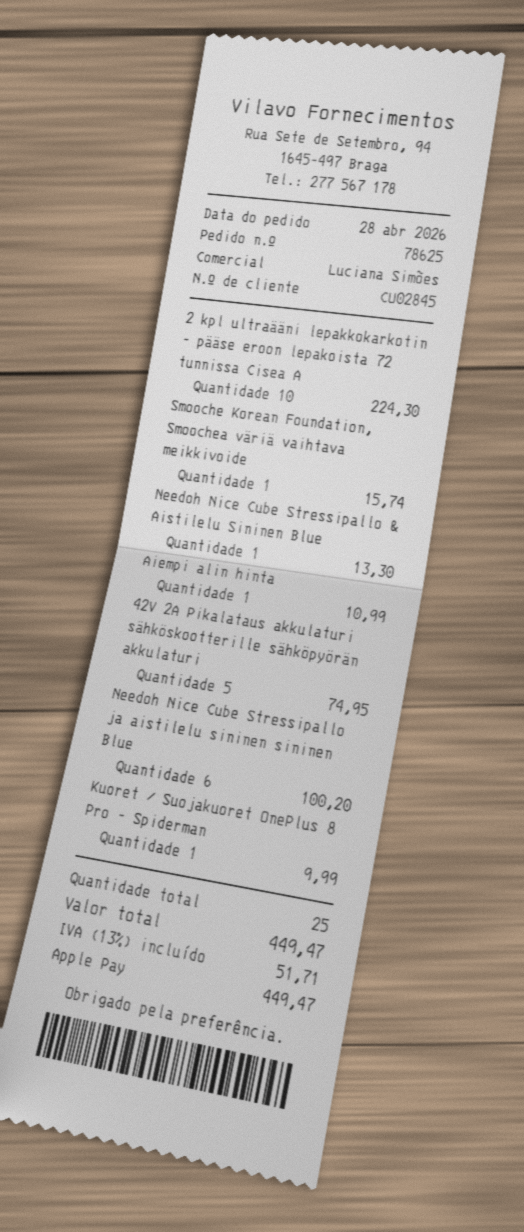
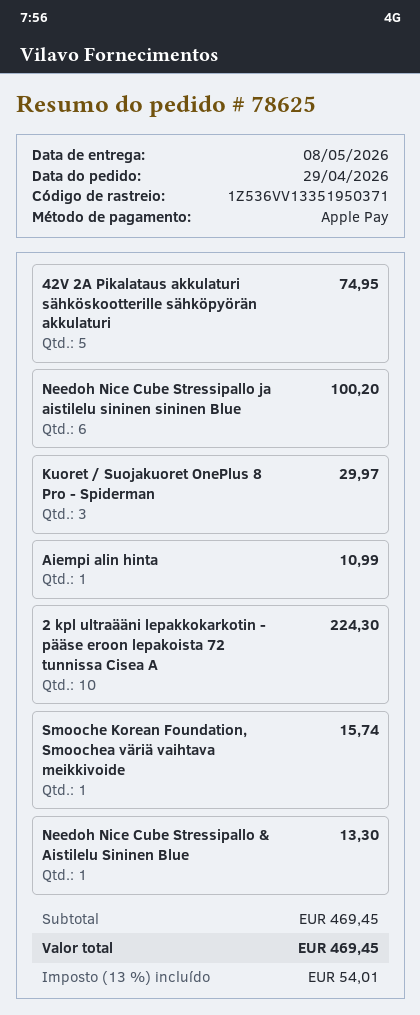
order date: 2026-04-28 -> 2026-04-29
Kuoret / Suojakuoret OnePlus 8 Pro - Spiderman: 1 for 9.99 -> 3 for 29.97
tax: 13% = 51.71 -> 13% = 54.01
total: 449.47 -> 469.45

